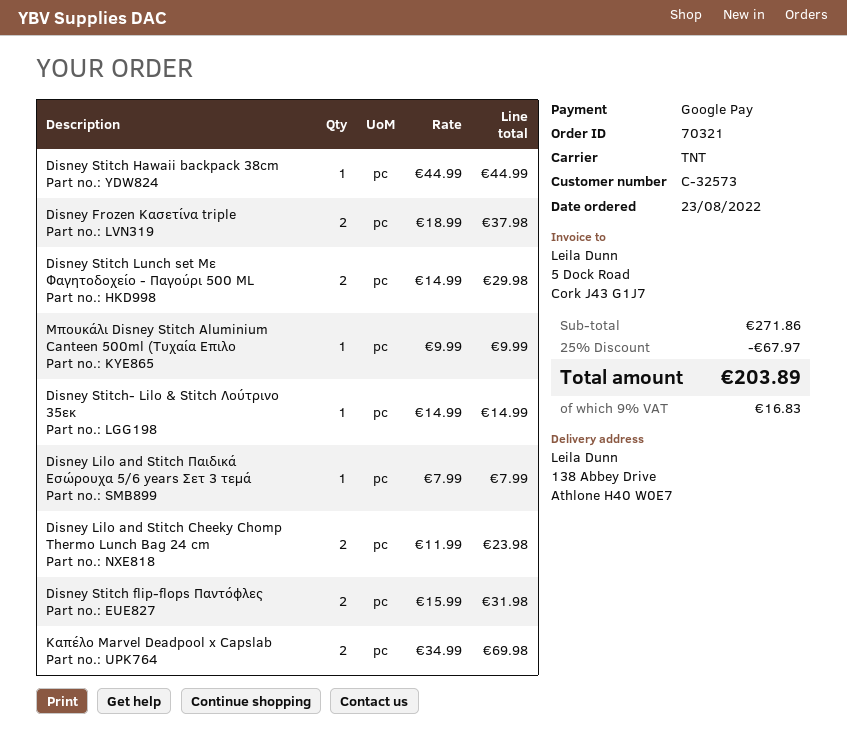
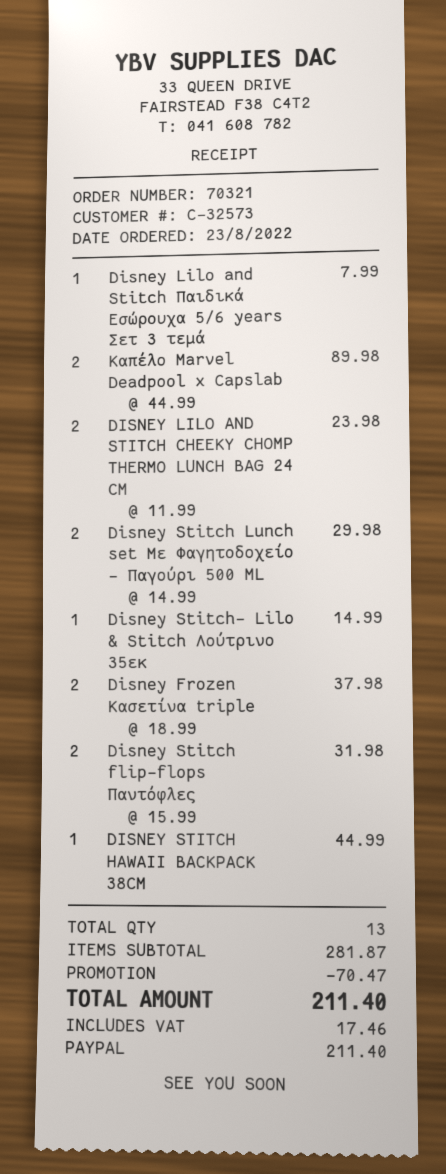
payment method: Google Pay -> PayPal
Μπουκάλι Disney Stitch Aluminium Canteen 500ml (Τυχαία Επιλο: 1 x 9.99 = 9.99 -> none
Καπέλο Marvel Deadpool x Capslab: 2 x 34.99 = 69.98 -> 2 x 44.99 = 89.98
subtotal: 271.86 -> 281.87
discount: 67.97 -> 70.47
tax: 16.83 -> 17.46
total: 203.89 -> 211.40

